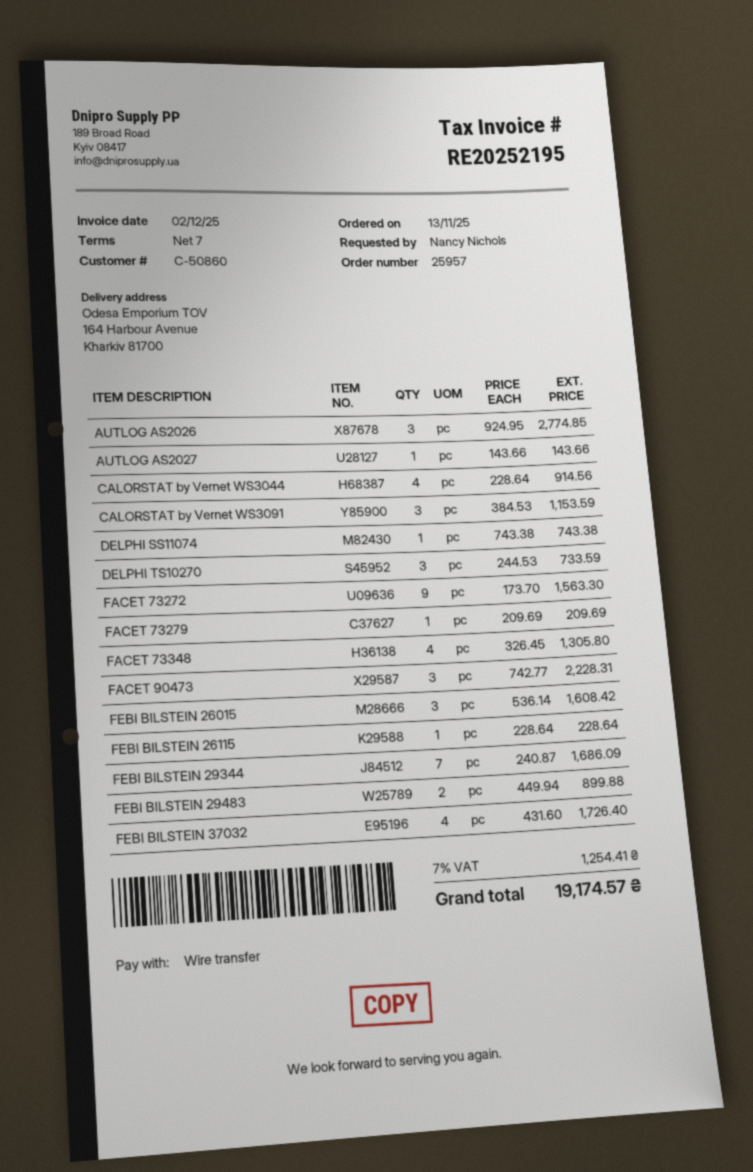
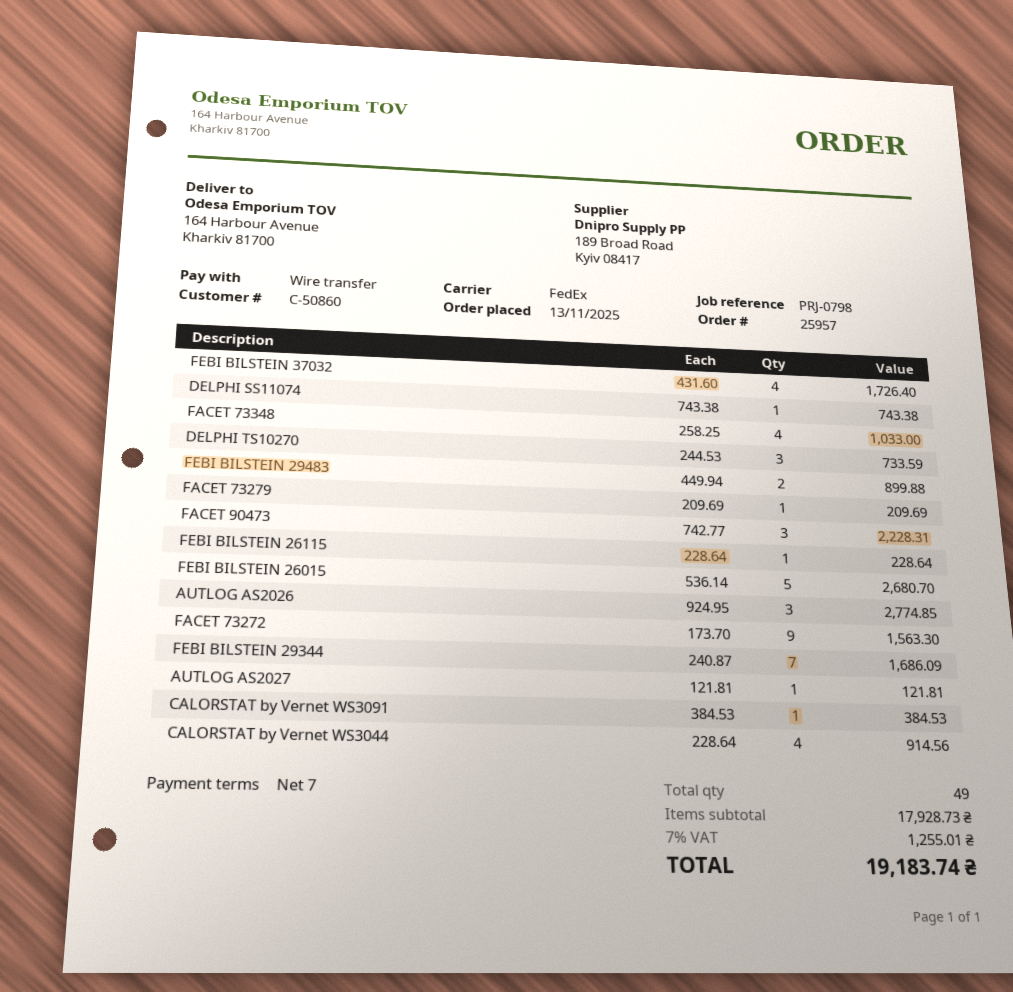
AUTLOG AS2027: 1 x 143.66 = 143.66 -> 1 x 121.81 = 121.81
CALORSTAT by Vernet WS3091: 3 x 384.53 = 1153.59 -> 1 x 384.53 = 384.53
FACET 73348: 4 x 326.45 = 1305.80 -> 4 x 258.25 = 1033.00
FEBI BILSTEIN 26015: 3 x 536.14 = 1608.42 -> 5 x 536.14 = 2680.70
tax: 7% = 1254.41 -> 7% = 1255.01
total: 19174.57 -> 19183.74

